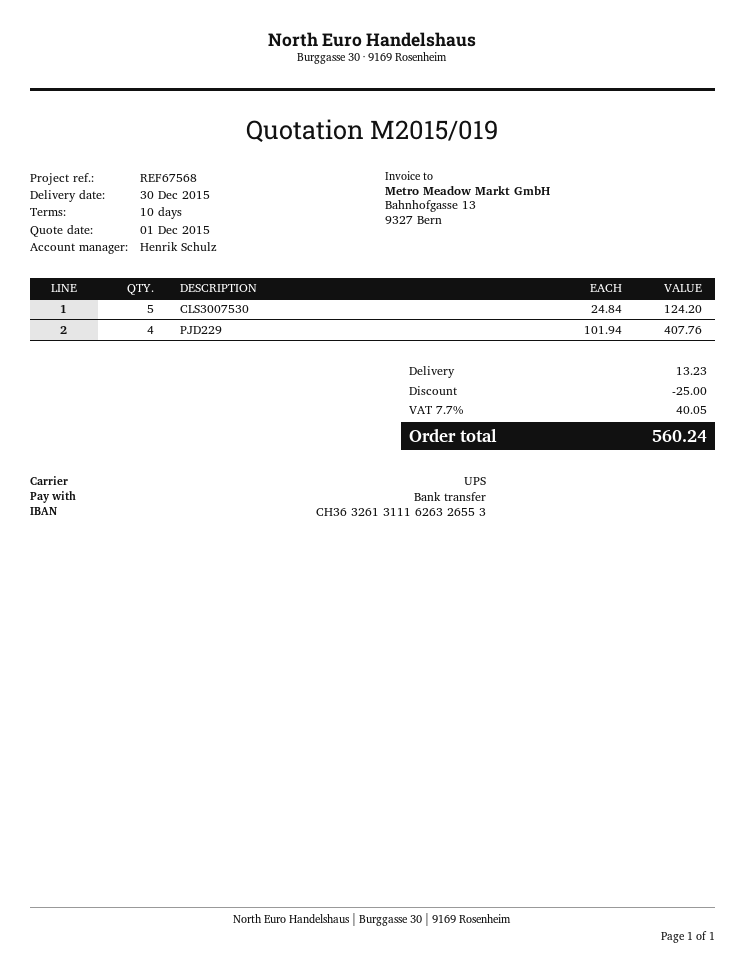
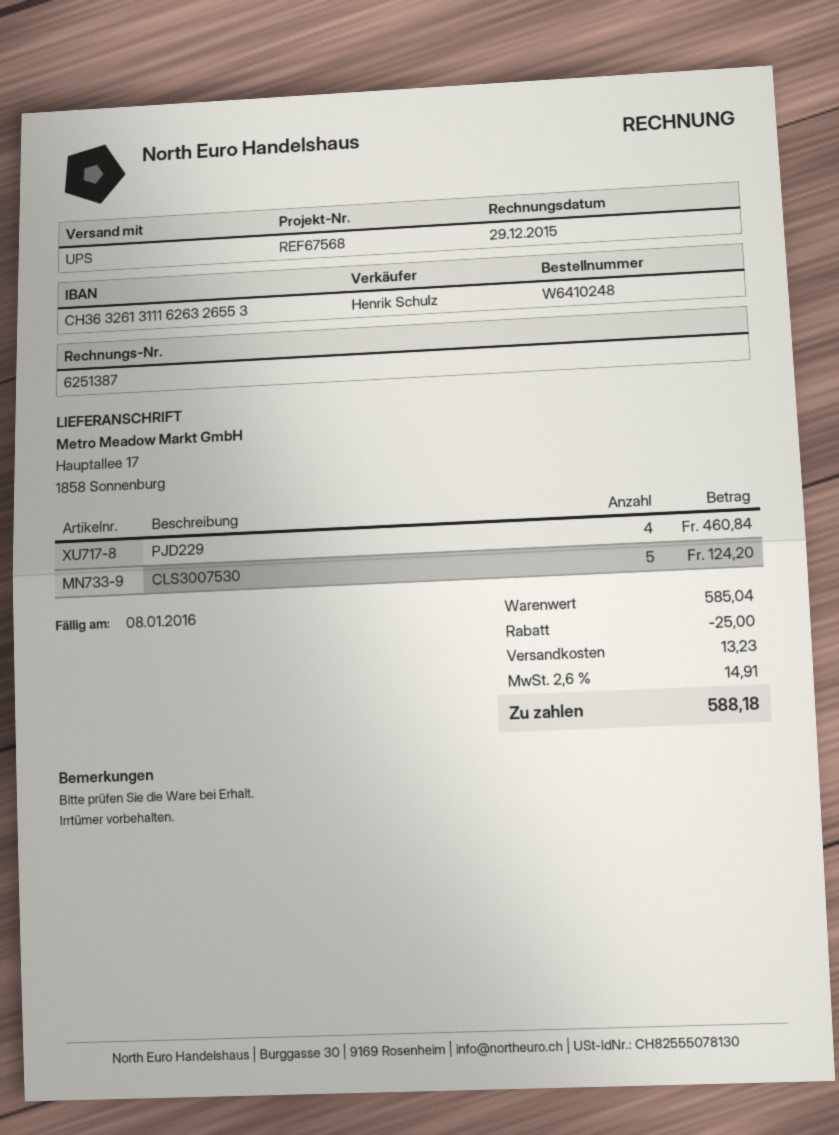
PJD229: 4 for 407.76 -> 4 for 460.84
tax: 7.7% = 40.05 -> 2.6% = 14.91
total: 560.24 -> 588.18

